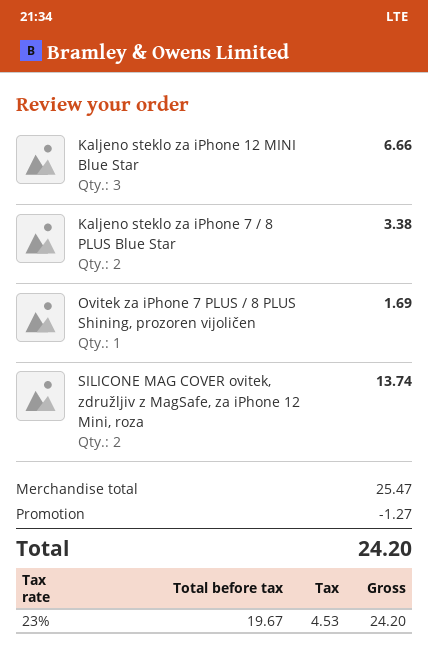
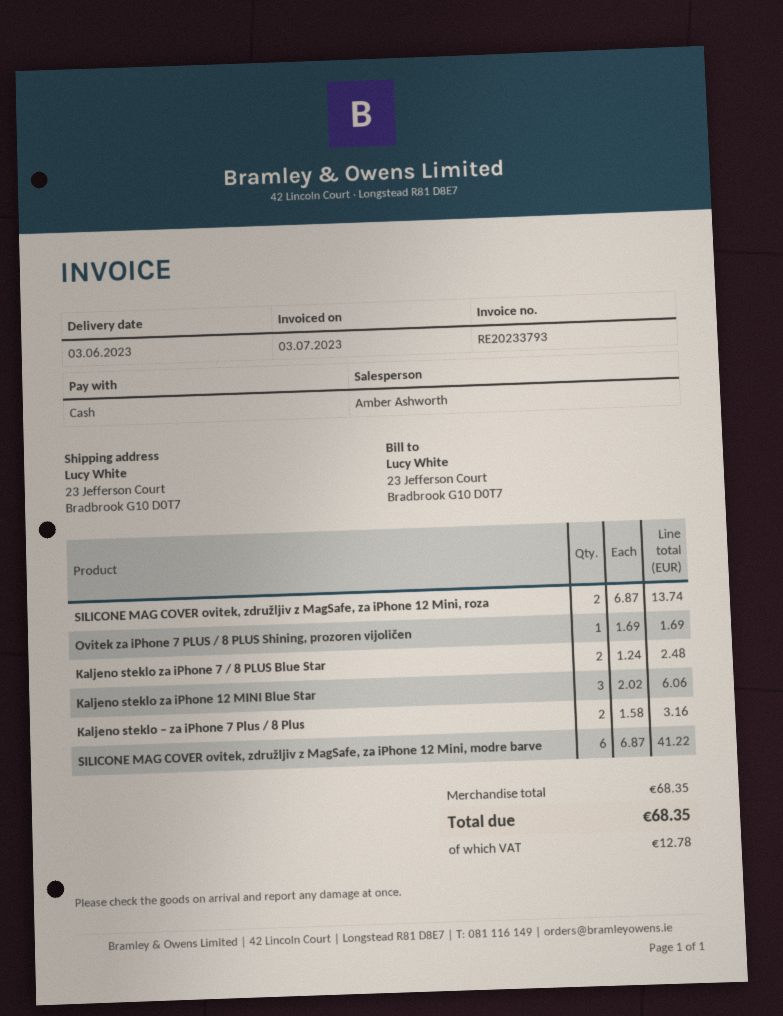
Kaljeno steklo za iPhone 12 MINI Blue Star: 3 for 6.66 -> 3 for 6.06
Kaljeno steklo za iPhone 7 / 8 PLUS Blue Star: 2 for 3.38 -> 2 for 2.48
Kaljeno steklo – za iPhone 7 Plus / 8 Plus: none -> 2 for 3.16
SILICONE MAG COVER ovitek, združljiv z MagSafe, za iPhone 12 Mini, modre barve: none -> 6 for 41.22
subtotal: 25.47 -> 68.35
discount: 1.27 -> none
tax: 4.53 -> 12.78
total: 24.20 -> 68.35

